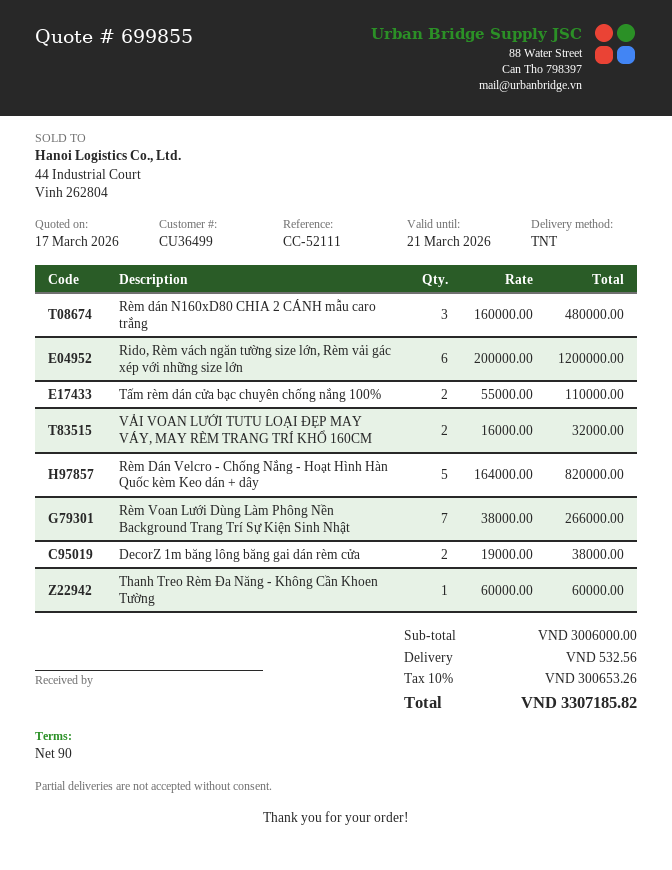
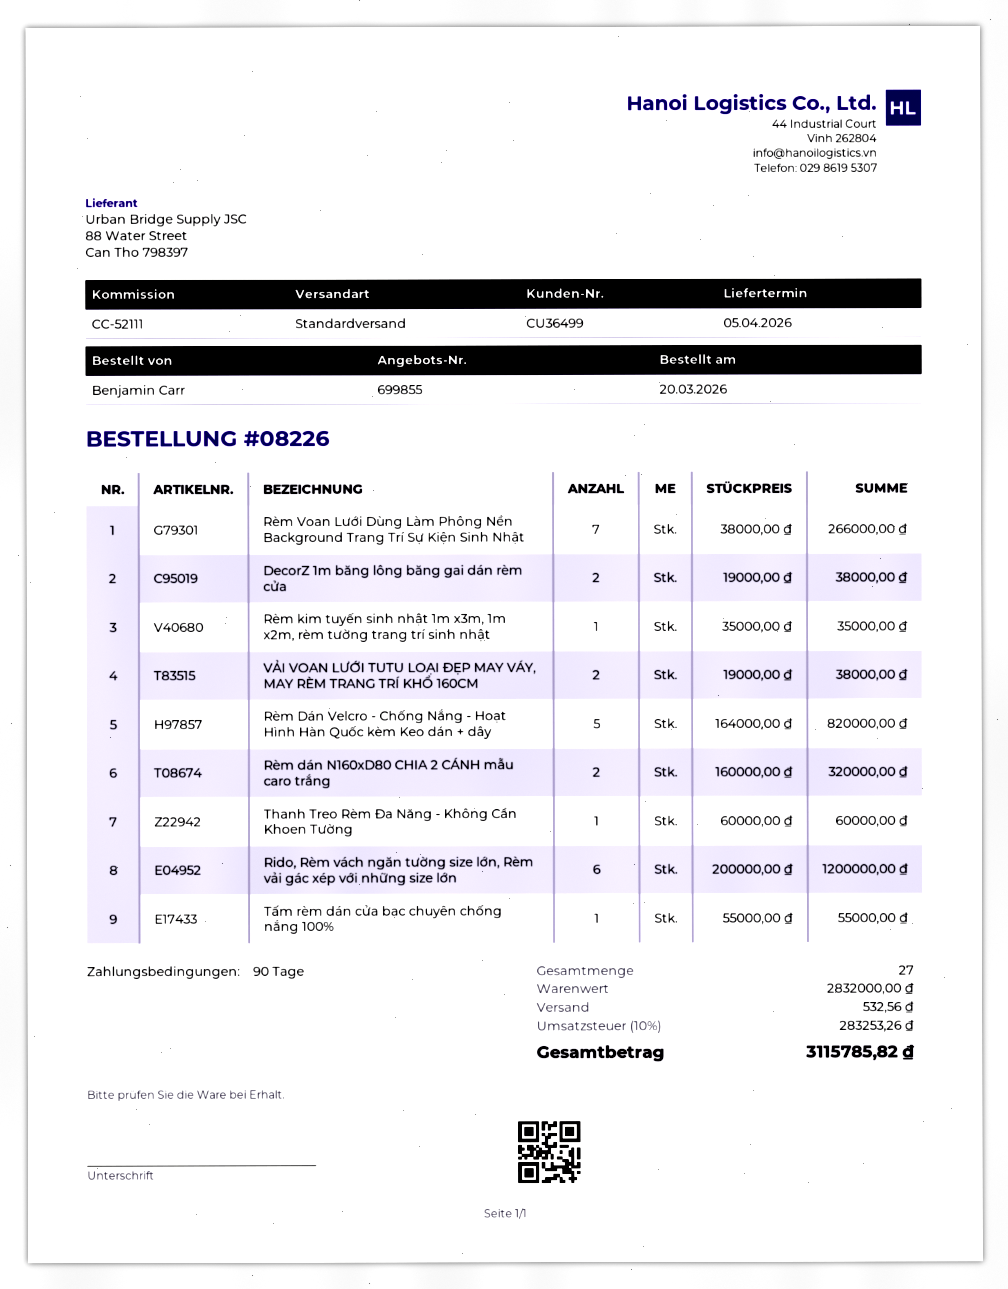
shipping method: TNT -> standard
Rèm dán N160xD80 CHIA 2 CÁNH mẫu caro trắng: 3 x 160000.00 = 480000.00 -> 2 x 160000.00 = 320000.00
Tấm rèm dán cửa bạc chuyên chống nắng 100%: 2 x 55000.00 = 110000.00 -> 1 x 55000.00 = 55000.00
VẢI VOAN LƯỚI TUTU LOẠI ĐẸP MAY VÁY, MAY RÈM TRANG TRÍ KHỔ 160CM: 2 x 16000.00 = 32000.00 -> 2 x 19000.00 = 38000.00
Rèm kim tuyến sinh nhật 1m x3m, 1m x2m, rèm tường trang trí sinh nhật: none -> 1 x 35000.00 = 35000.00
subtotal: 3006000.00 -> 2832000.00
tax: 10% = 300653.26 -> 10% = 283253.26
total: 3307185.82 -> 3115785.82

